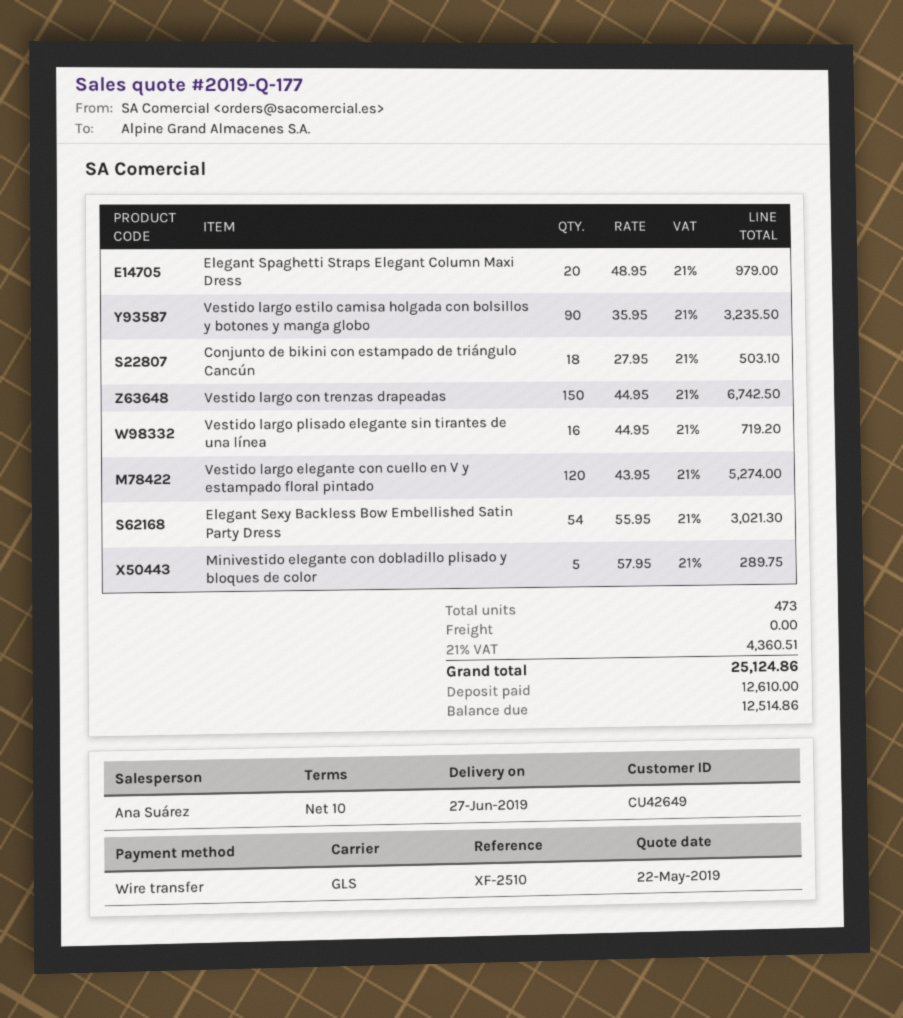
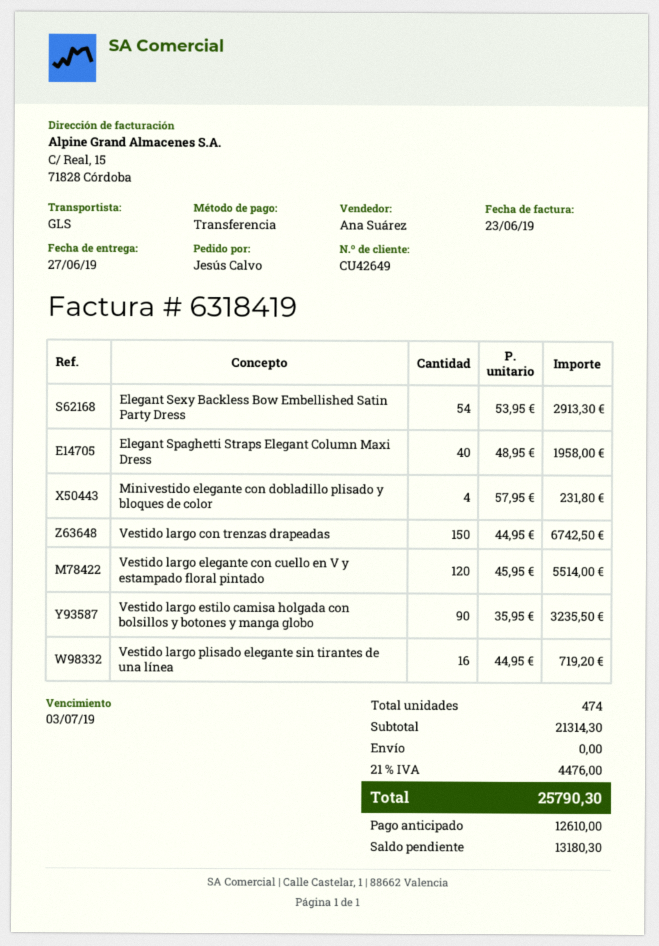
Elegant Spaghetti Straps Elegant Column Maxi Dress: 20 x 48.95 = 979.00 -> 40 x 48.95 = 1958.00
Conjunto de bikini con estampado de triángulo Cancún: 18 x 27.95 = 503.10 -> none
Vestido largo elegante con cuello en V y estampado floral pintado: 120 x 43.95 = 5274.00 -> 120 x 45.95 = 5514.00
Elegant Sexy Backless Bow Embellished Satin Party Dress: 54 x 55.95 = 3021.30 -> 54 x 53.95 = 2913.30
Minivestido elegante con dobladillo plisado y bloques de color: 5 x 57.95 = 289.75 -> 4 x 57.95 = 231.80
total quantity: 473 -> 474
tax: 21% = 4360.51 -> 21% = 4476.00
total: 25124.86 -> 25790.30
balance: 12514.86 -> 13180.30

